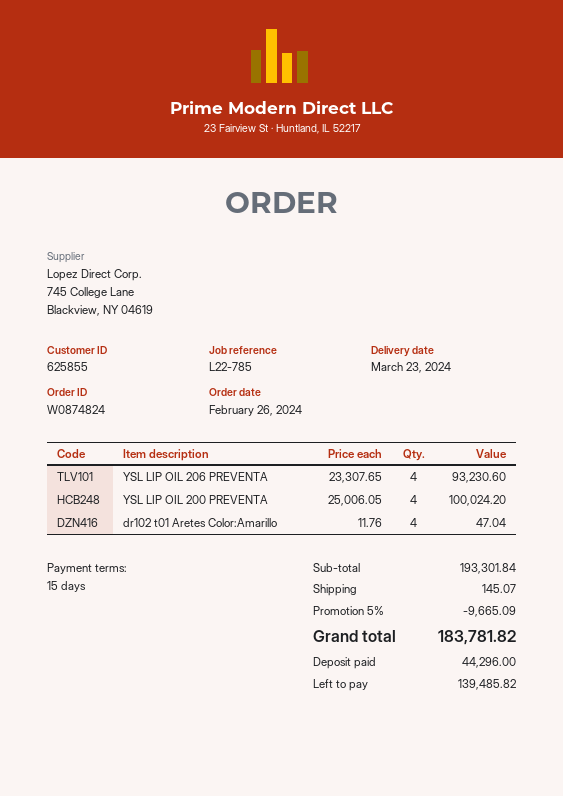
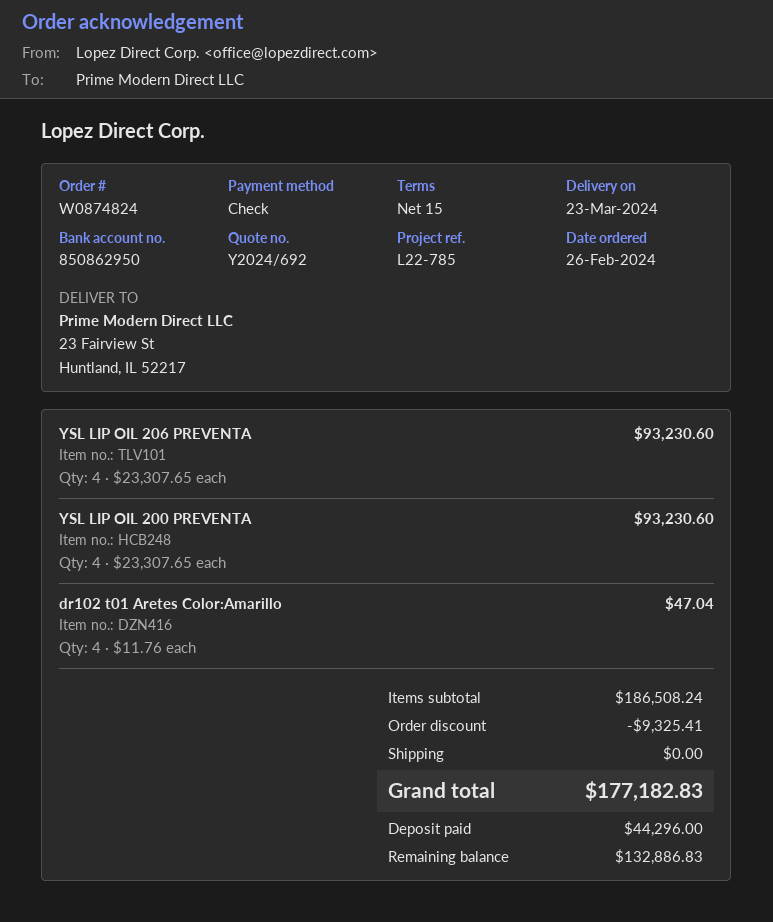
YSL LIP OIL 200 PREVENTA: 4 x 25006.05 = 100024.20 -> 4 x 23307.65 = 93230.60
subtotal: 193301.84 -> 186508.24
discount: 9665.09 -> 9325.41
shipping: 145.07 -> 0.00
total: 183781.82 -> 177182.83
balance: 139485.82 -> 132886.83

